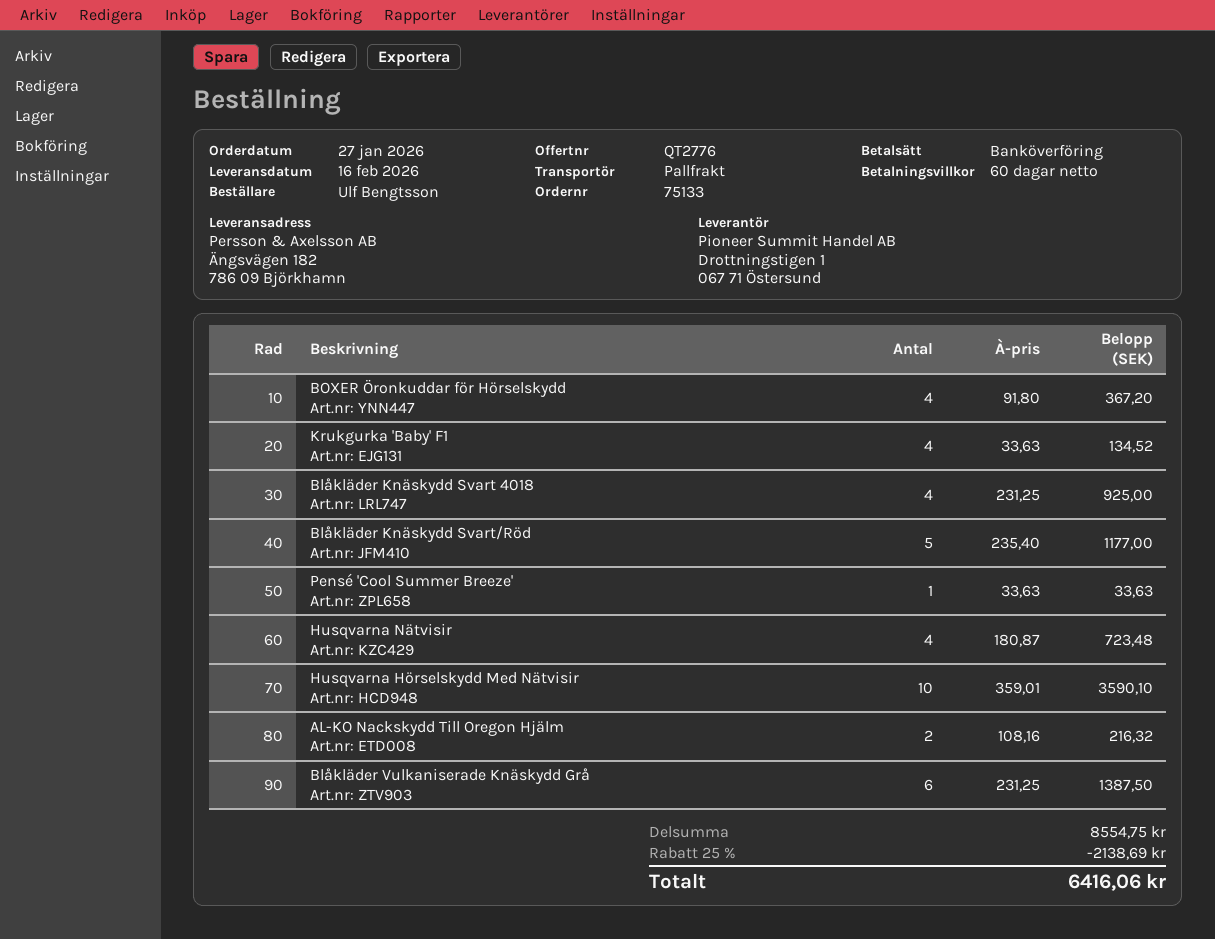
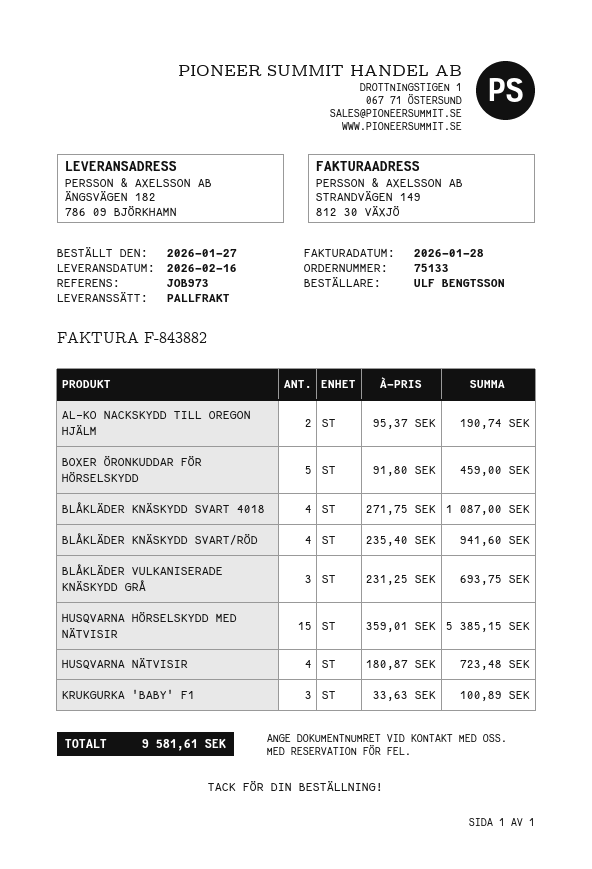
BOXER Öronkuddar för Hörselskydd: 4 x 91.80 = 367.20 -> 5 x 91.80 = 459.00
Krukgurka 'Baby' F1: 4 x 33.63 = 134.52 -> 3 x 33.63 = 100.89
Blåkläder Knäskydd Svart 4018: 4 x 231.25 = 925.00 -> 4 x 271.75 = 1087.00
Blåkläder Knäskydd Svart/Röd: 5 x 235.40 = 1177.00 -> 4 x 235.40 = 941.60
Pensé 'Cool Summer Breeze': 1 x 33.63 = 33.63 -> none
Husqvarna Hörselskydd Med Nätvisir: 10 x 359.01 = 3590.10 -> 15 x 359.01 = 5385.15
AL-KO Nackskydd Till Oregon Hjälm: 2 x 108.16 = 216.32 -> 2 x 95.37 = 190.74
Blåkläder Vulkaniserade Knäskydd Grå: 6 x 231.25 = 1387.50 -> 3 x 231.25 = 693.75
discount: 25% = 2138.69 -> none
total: 6416.06 -> 9581.61

